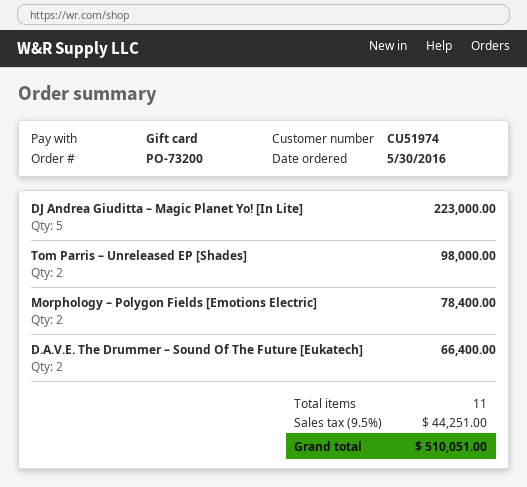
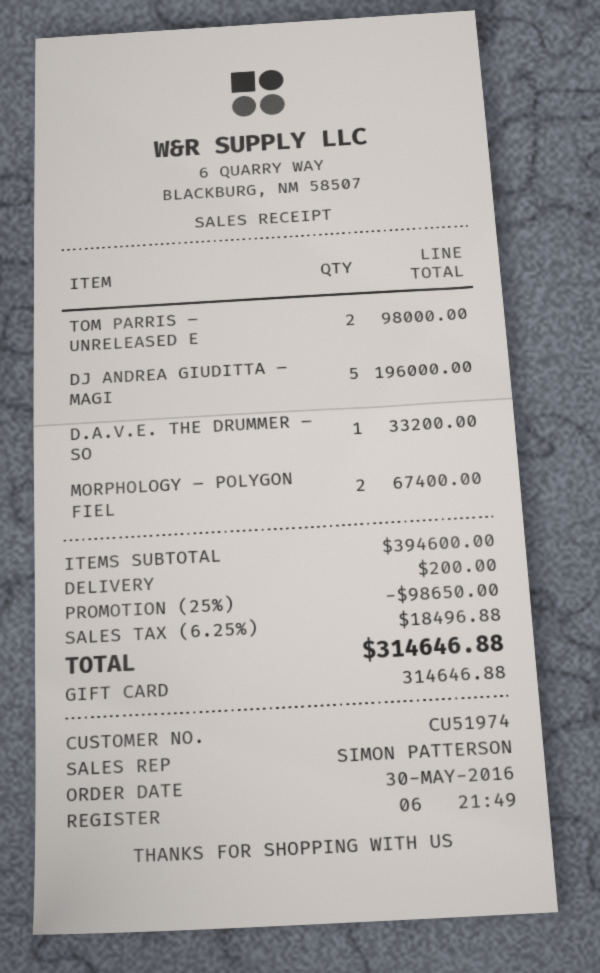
DJ Andrea Giuditta – Magic Planet Yo! [In Lite]: 5 for 223000.00 -> 5 for 196000.00
Morphology – Polygon Fields [Emotions Electric]: 2 for 78400.00 -> 2 for 67400.00
D.A.V.E. The Drummer – Sound Of The Future [Eukatech]: 2 for 66400.00 -> 1 for 33200.00
discount: none -> 25% = 98650.00
shipping: none -> 200.00
tax: 9.5% = 44251.00 -> 6.25% = 18496.88
total: 510051.00 -> 314646.88

